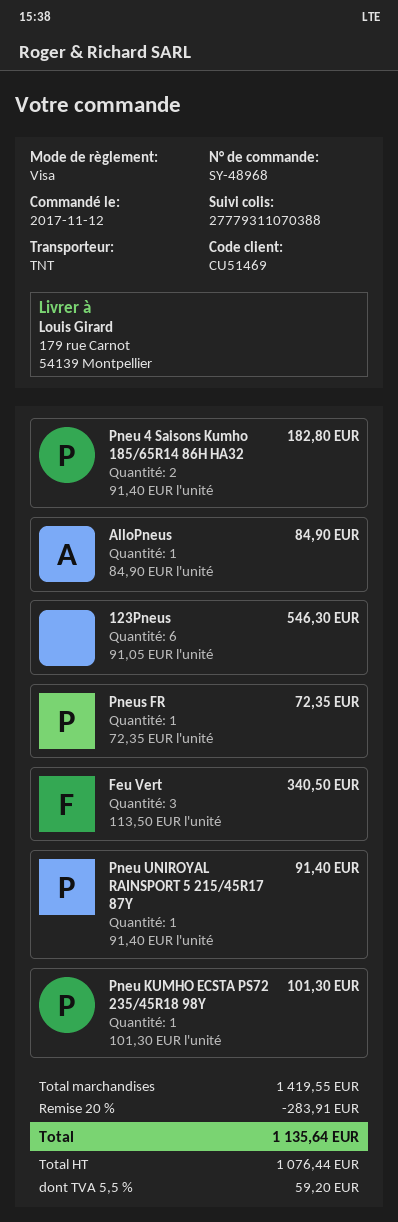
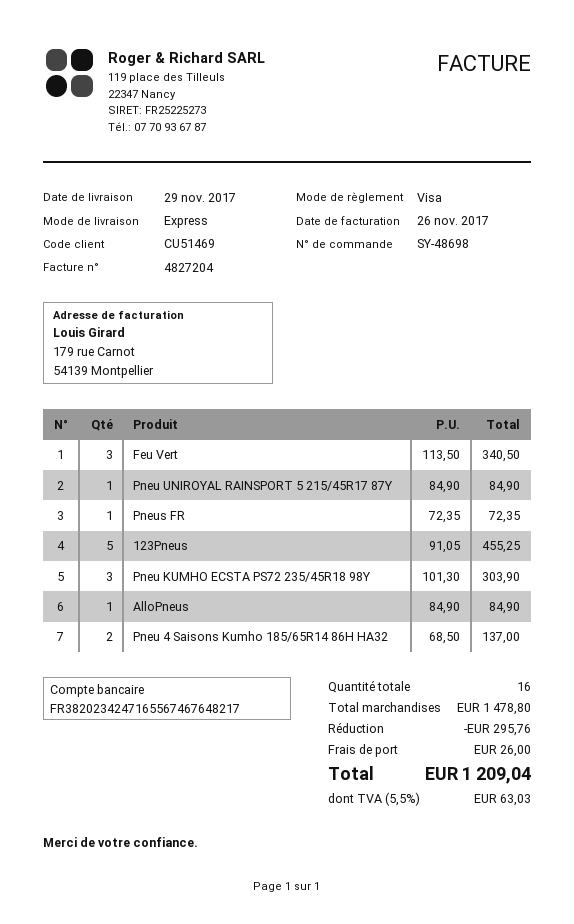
order number: SY-48968 -> SY-48698
shipping method: TNT -> express
Pneu 4 Saisons Kumho 185/65R14 86H HA32: 2 x 91.40 = 182.80 -> 2 x 68.50 = 137.00
123Pneus: 6 x 91.05 = 546.30 -> 5 x 91.05 = 455.25
Pneu UNIROYAL RAINSPORT 5 215/45R17 87Y: 1 x 91.40 = 91.40 -> 1 x 84.90 = 84.90
Pneu KUMHO ECSTA PS72 235/45R18 98Y: 1 x 101.30 = 101.30 -> 3 x 101.30 = 303.90
subtotal: 1419.55 -> 1478.80
discount: 283.91 -> 295.76
shipping: none -> 26.00
tax: 5.5% = 59.20 -> 5.5% = 63.03
total: 1135.64 -> 1209.04

